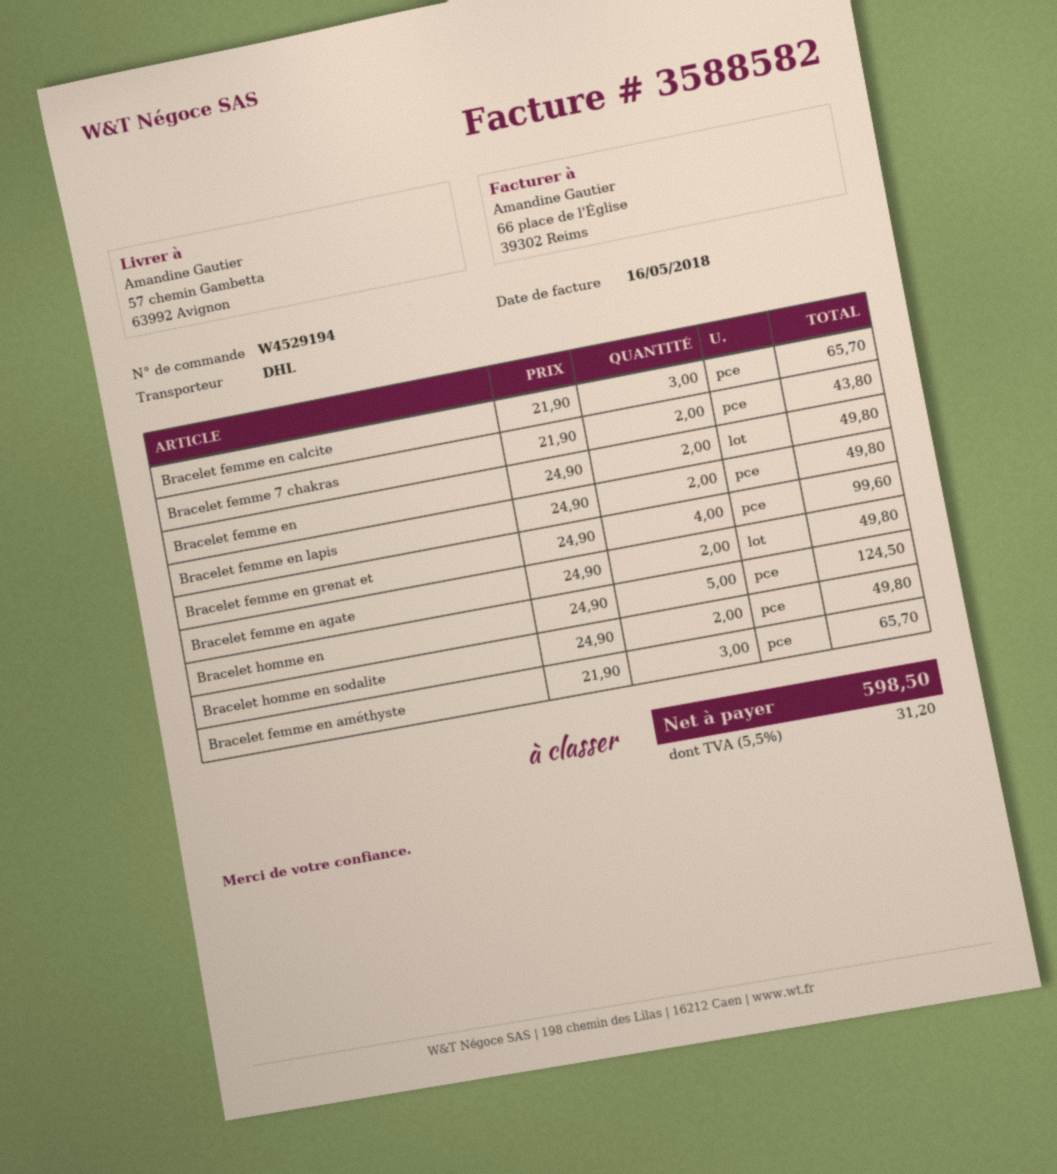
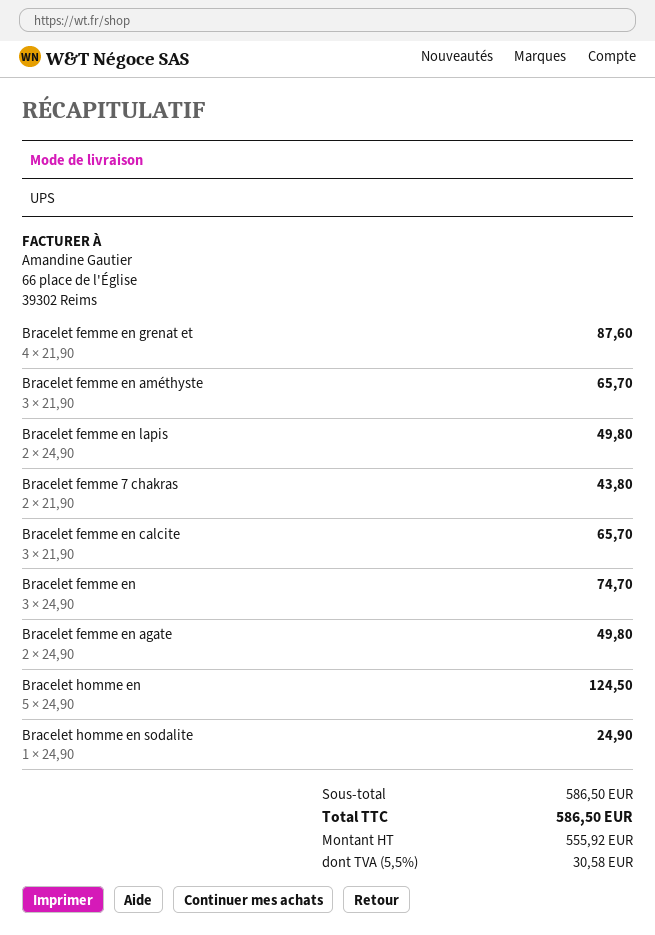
shipping method: DHL -> UPS
Bracelet femme en: 2 x 24.90 = 49.80 -> 3 x 24.90 = 74.70
Bracelet femme en grenat et: 4 x 24.90 = 99.60 -> 4 x 21.90 = 87.60
Bracelet homme en sodalite: 2 x 24.90 = 49.80 -> 1 x 24.90 = 24.90
tax: 5.5% = 31.20 -> 5.5% = 30.58
total: 598.50 -> 586.50

